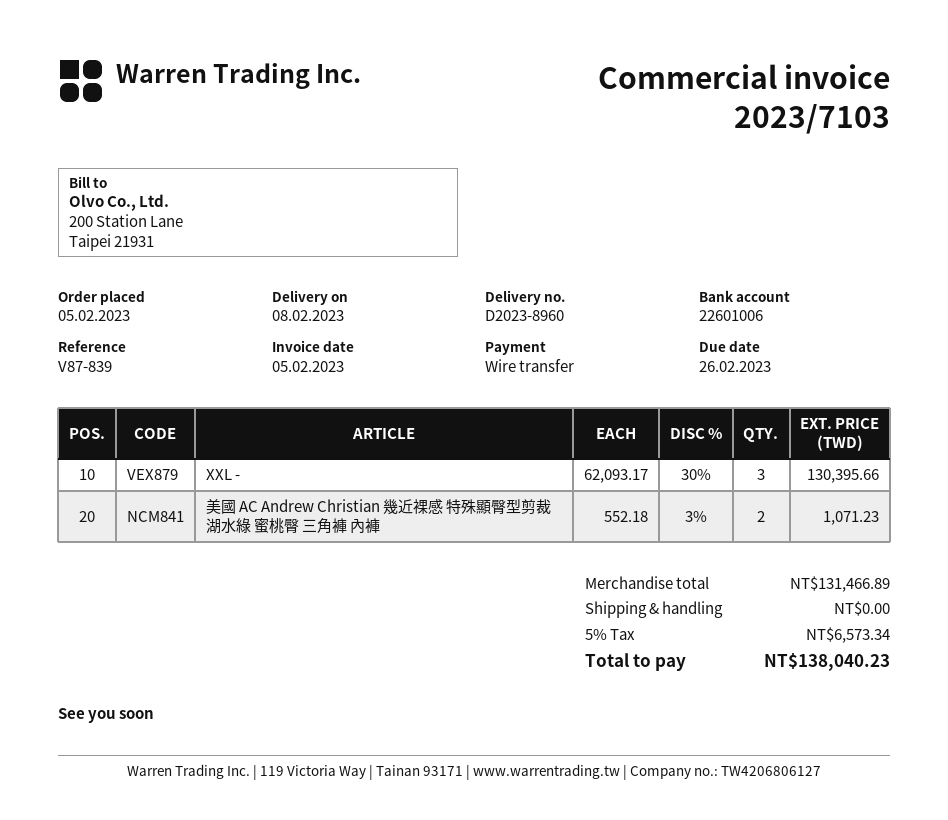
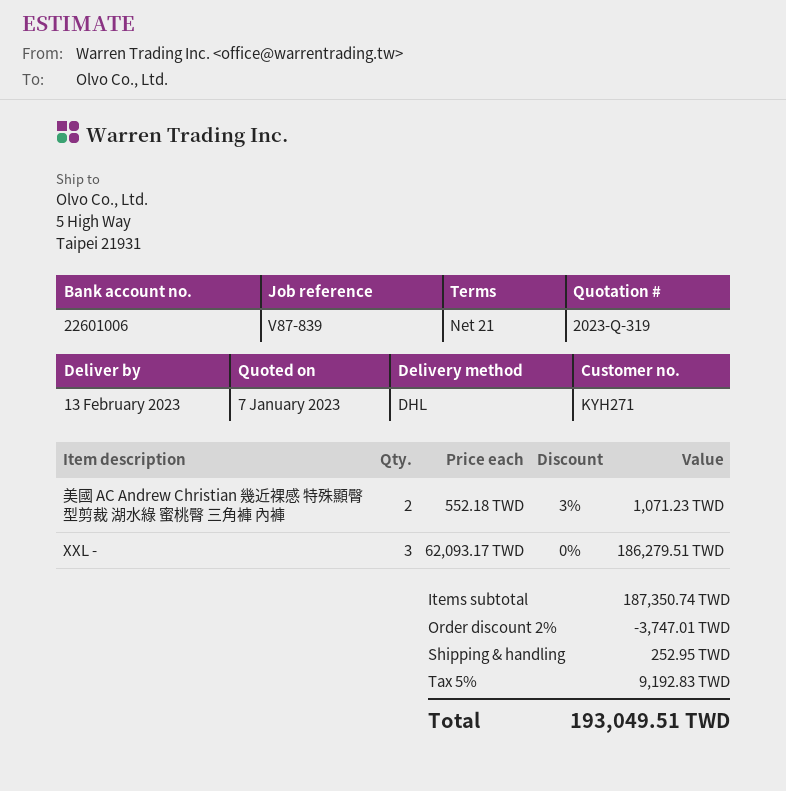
delivery date: 2023-02-08 -> 2023-02-13
XXL -: 3 x 62093.17 - 30% = 130395.66 -> 3 x 62093.17 = 186279.51
subtotal: 131466.89 -> 187350.74
discount: none -> 2% = 3747.01
shipping: 0.00 -> 252.95
tax: 5% = 6573.34 -> 5% = 9192.83
total: 138040.23 -> 193049.51

